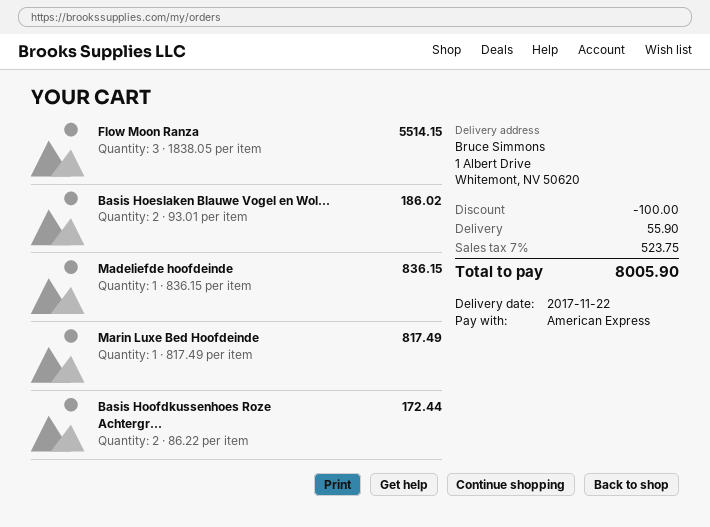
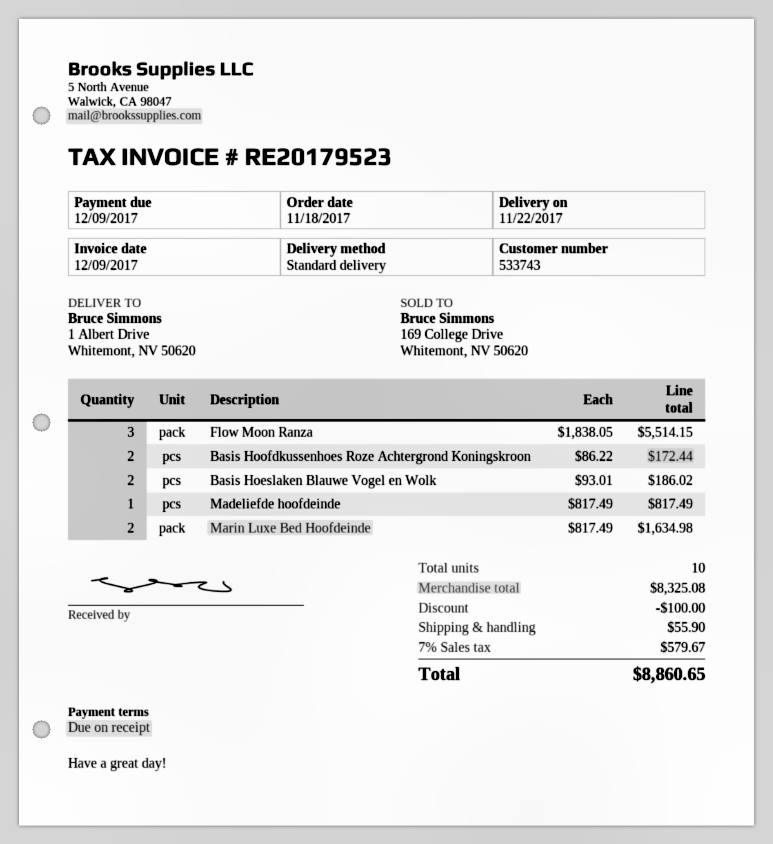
Madeliefde hoofdeinde: 1 x 836.15 = 836.15 -> 1 x 817.49 = 817.49
Marin Luxe Bed Hoofdeinde: 1 x 817.49 = 817.49 -> 2 x 817.49 = 1634.98
tax: 7% = 523.75 -> 7% = 579.67
total: 8005.90 -> 8860.65

